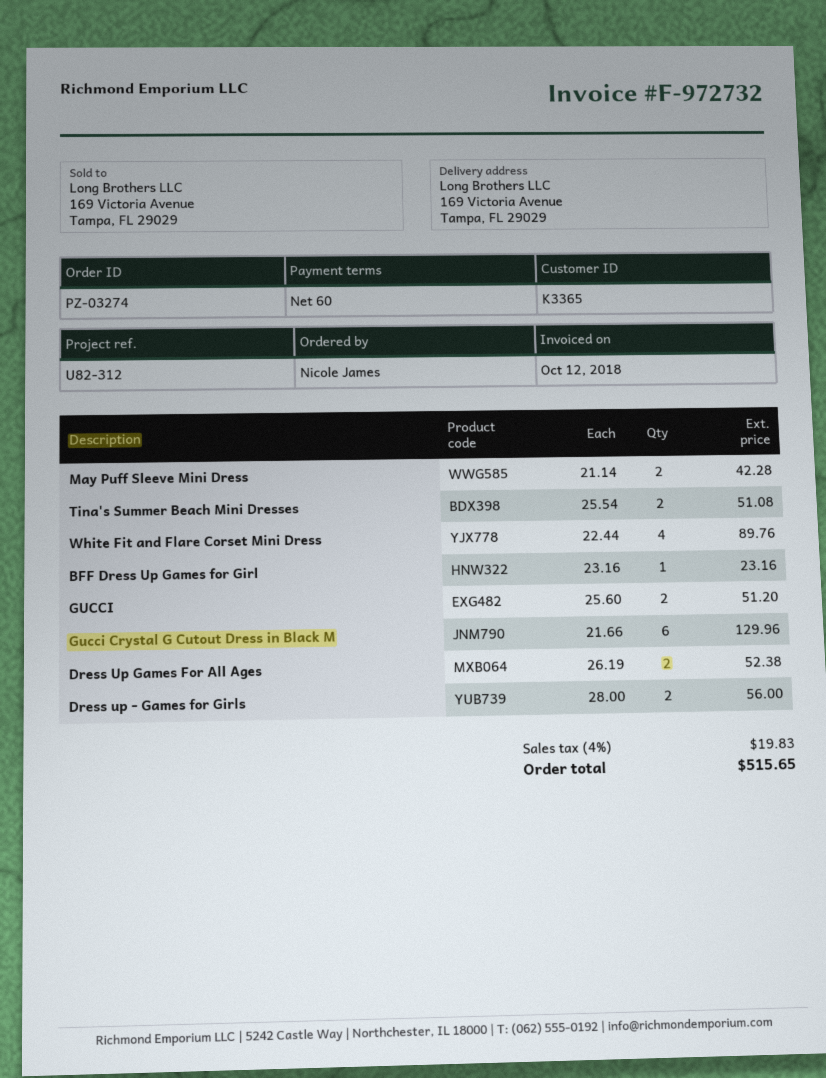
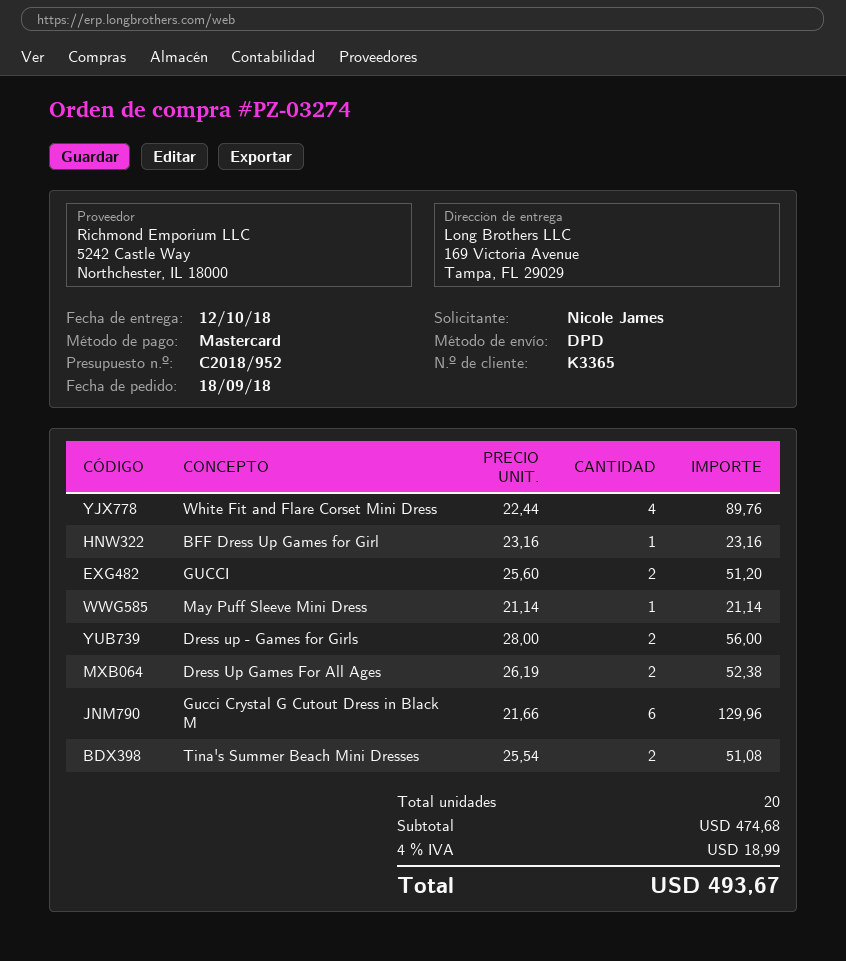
May Puff Sleeve Mini Dress: 2 x 21.14 = 42.28 -> 1 x 21.14 = 21.14
tax: 4% = 19.83 -> 4% = 18.99
total: 515.65 -> 493.67

